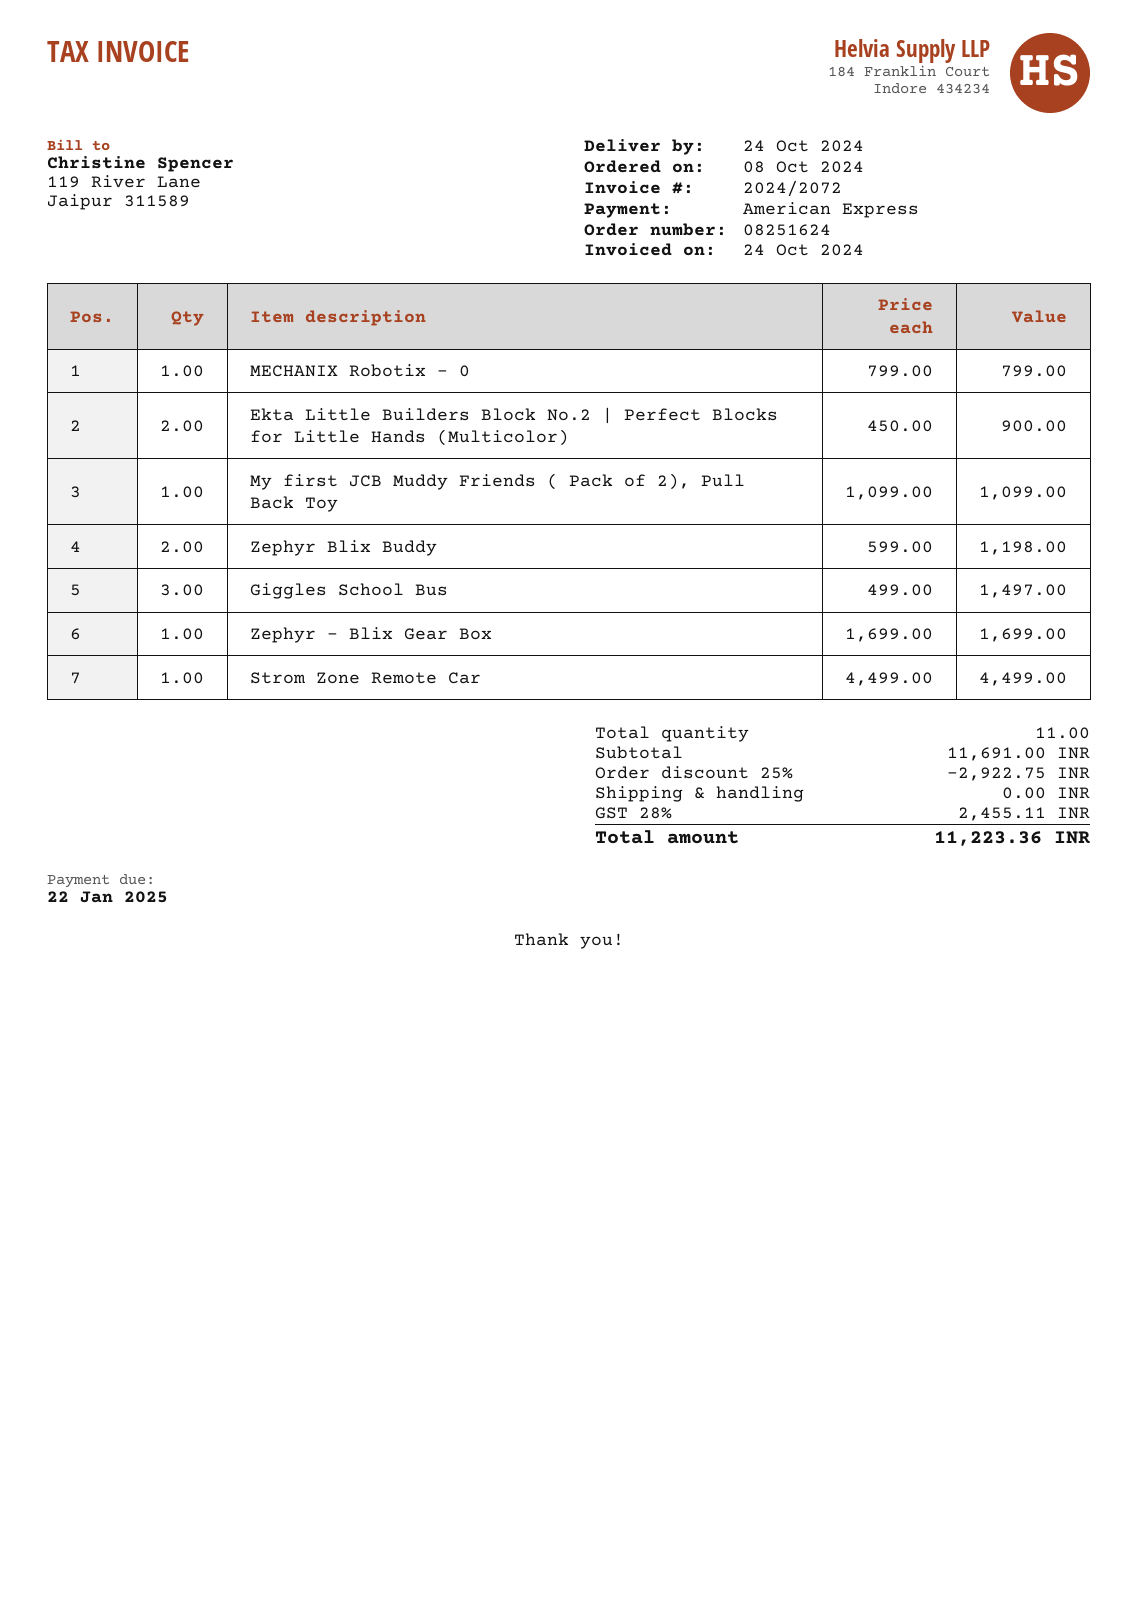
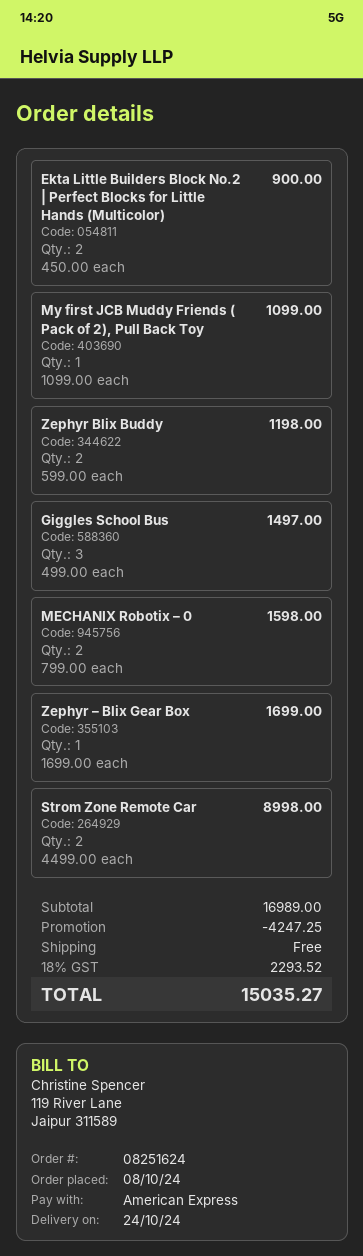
MECHANIX Robotix – 0: 1 x 799.00 = 799.00 -> 2 x 799.00 = 1598.00
Strom Zone Remote Car: 1 x 4499.00 = 4499.00 -> 2 x 4499.00 = 8998.00
subtotal: 11691.00 -> 16989.00
discount: 2922.75 -> 4247.25
tax: 28% = 2455.11 -> 18% = 2293.52
total: 11223.36 -> 15035.27

